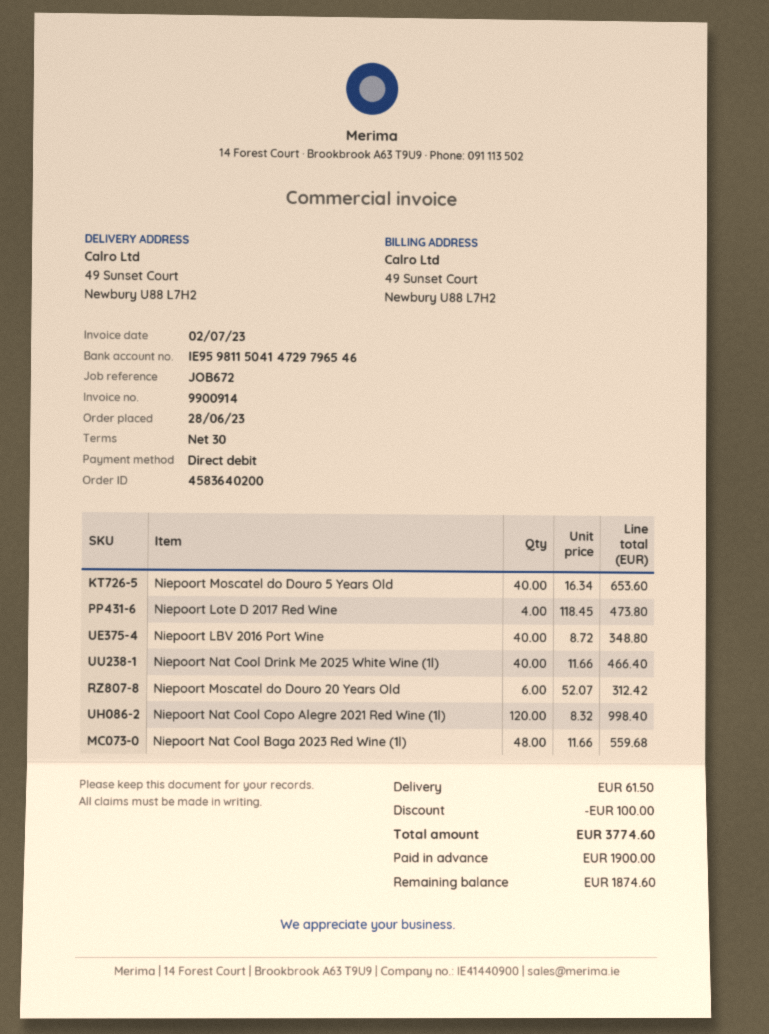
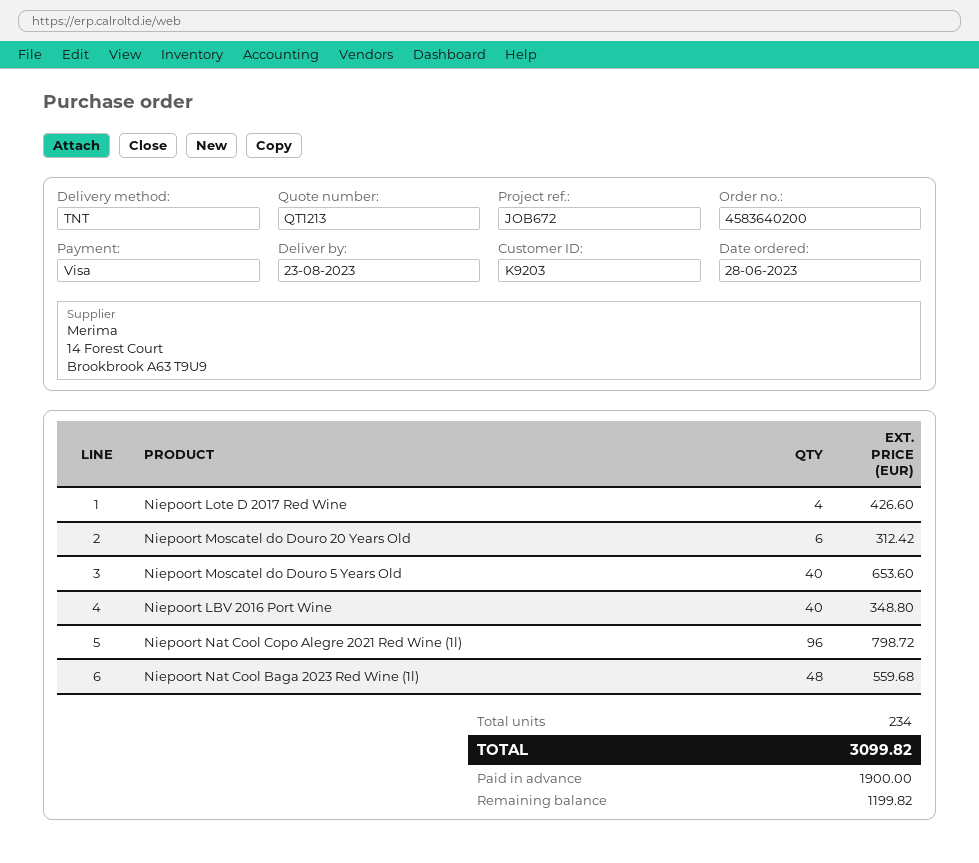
payment method: direct debit -> Visa
Niepoort Lote D 2017 Red Wine: 4 for 473.80 -> 4 for 426.60
Niepoort Nat Cool Drink Me 2025 White Wine (1l): 40 for 466.40 -> none
Niepoort Nat Cool Copo Alegre 2021 Red Wine (1l): 120 for 998.40 -> 96 for 798.72
discount: 100.00 -> none
shipping: 61.50 -> none
total: 3774.60 -> 3099.82
balance: 1874.60 -> 1199.82

